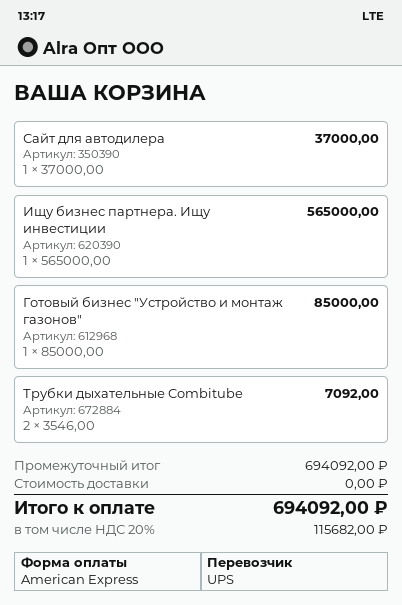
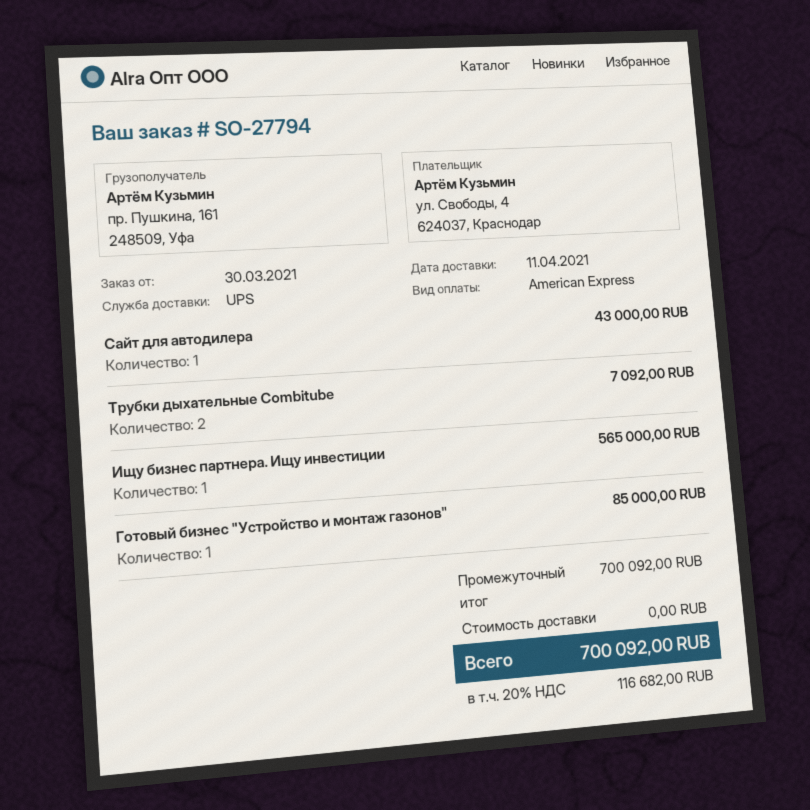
Сайт для автодилера: 1 for 37000.00 -> 1 for 43000.00
subtotal: 694092.00 -> 700092.00
tax: 20% = 115682.00 -> 20% = 116682.00
total: 694092.00 -> 700092.00

